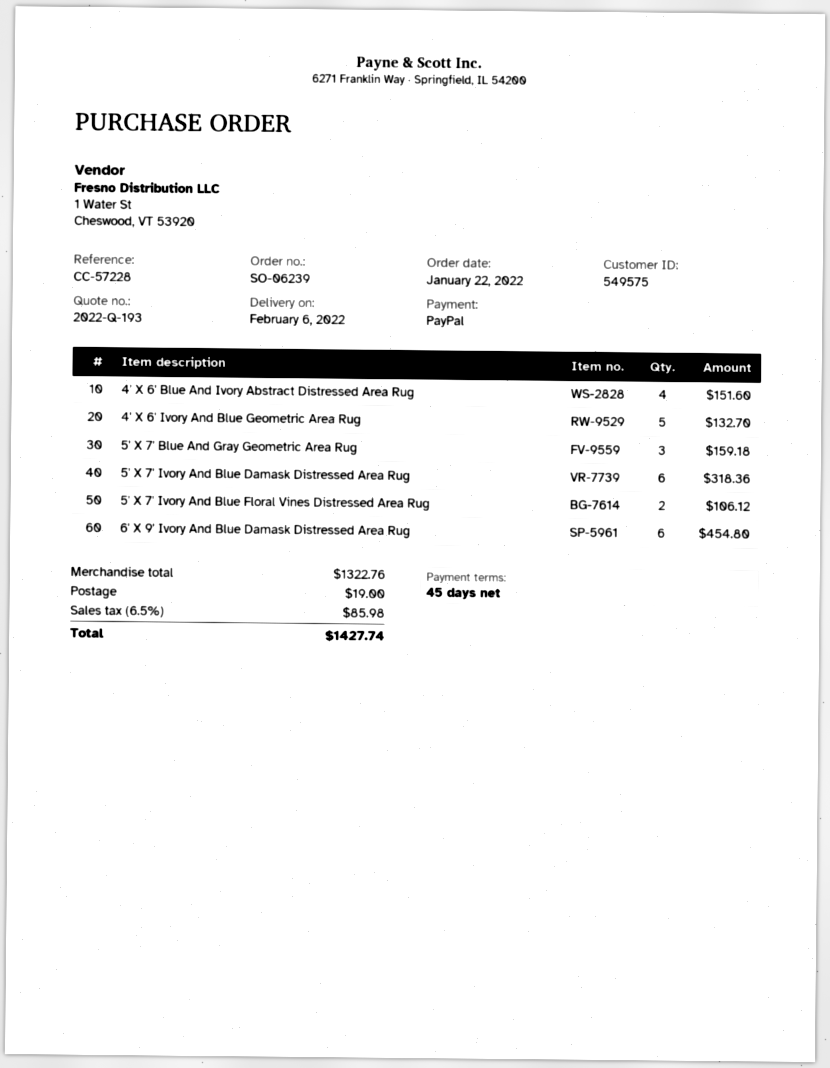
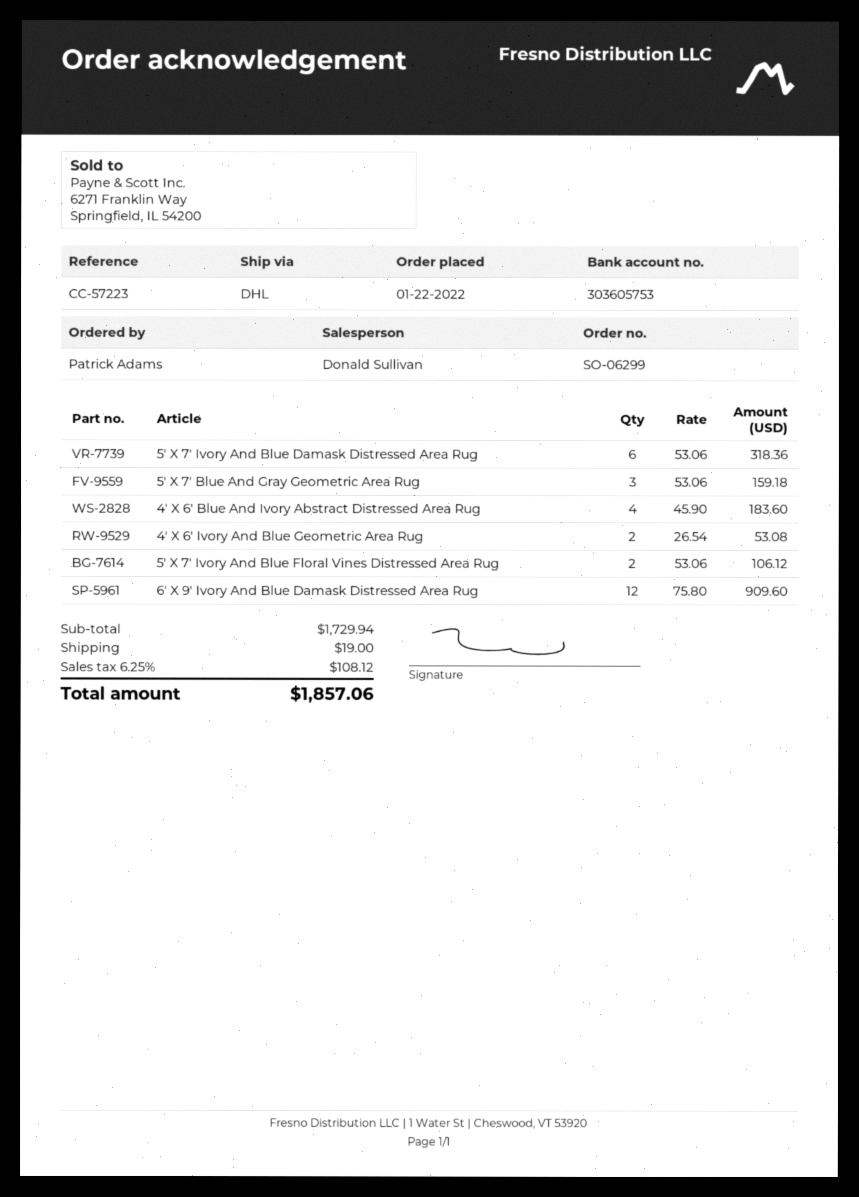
order number: SO-06239 -> SO-06299
reference: CC-57228 -> CC-57223
4' X 6' Blue And Ivory Abstract Distressed Area Rug: 4 for 151.60 -> 4 for 183.60
4' X 6' Ivory And Blue Geometric Area Rug: 5 for 132.70 -> 2 for 53.08
6' X 9' Ivory And Blue Damask Distressed Area Rug: 6 for 454.80 -> 12 for 909.60
subtotal: 1322.76 -> 1729.94
tax: 6.5% = 85.98 -> 6.25% = 108.12
total: 1427.74 -> 1857.06

